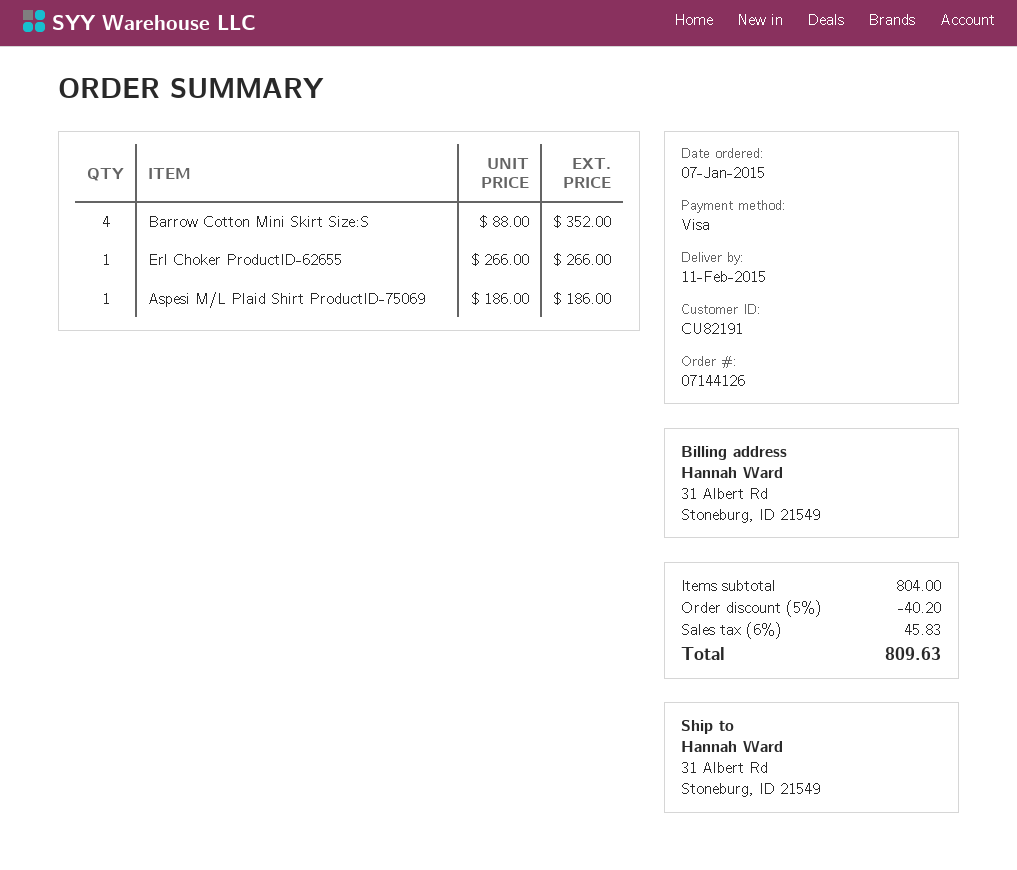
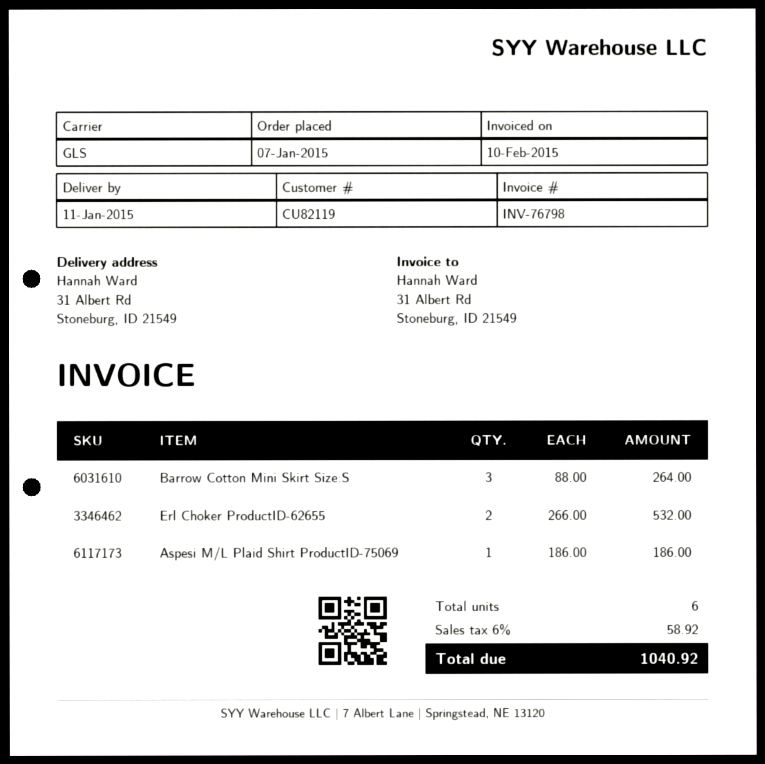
delivery date: 2015-02-11 -> 2015-01-11
customer number: CU82191 -> CU82119
Barrow Cotton Mini Skirt Size:S: 4 x 88.00 = 352.00 -> 3 x 88.00 = 264.00
Erl Choker ProductID-62655: 1 x 266.00 = 266.00 -> 2 x 266.00 = 532.00
discount: 5% = 40.20 -> none
tax: 6% = 45.83 -> 6% = 58.92
total: 809.63 -> 1040.92

